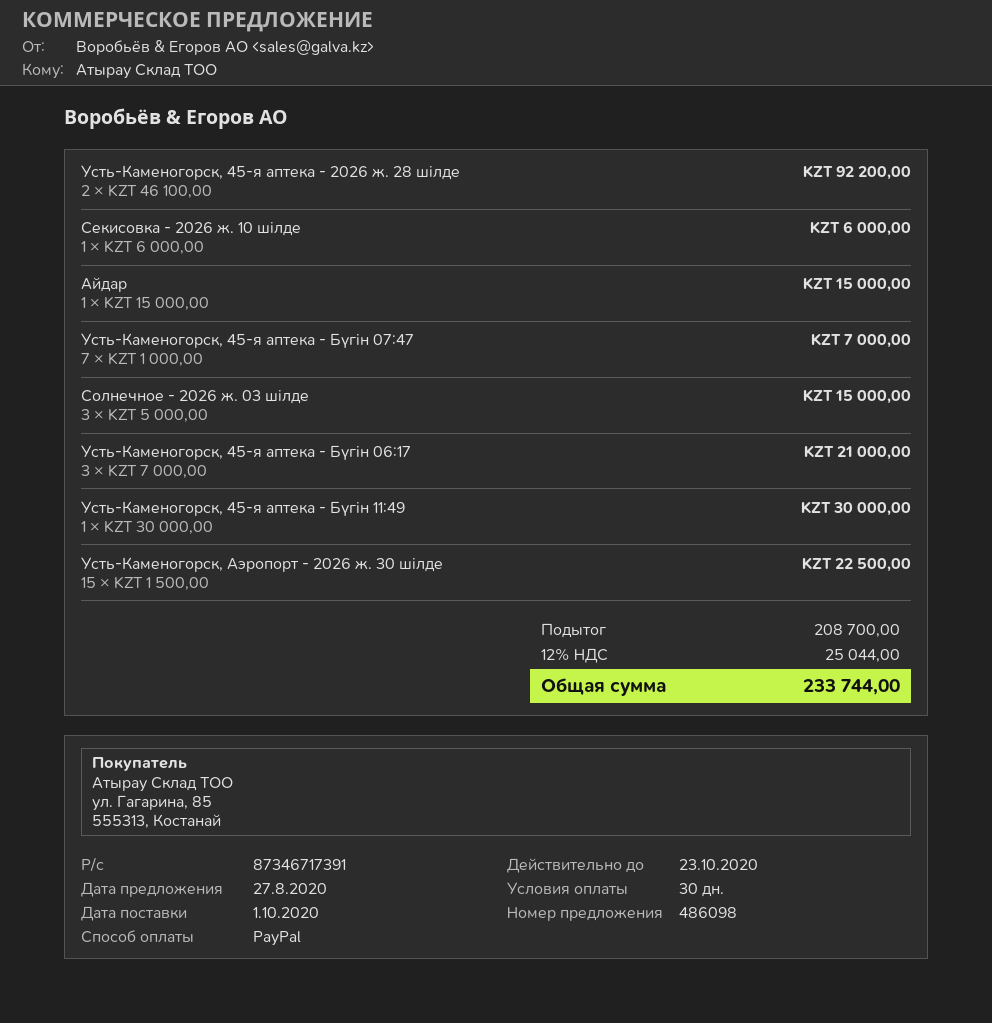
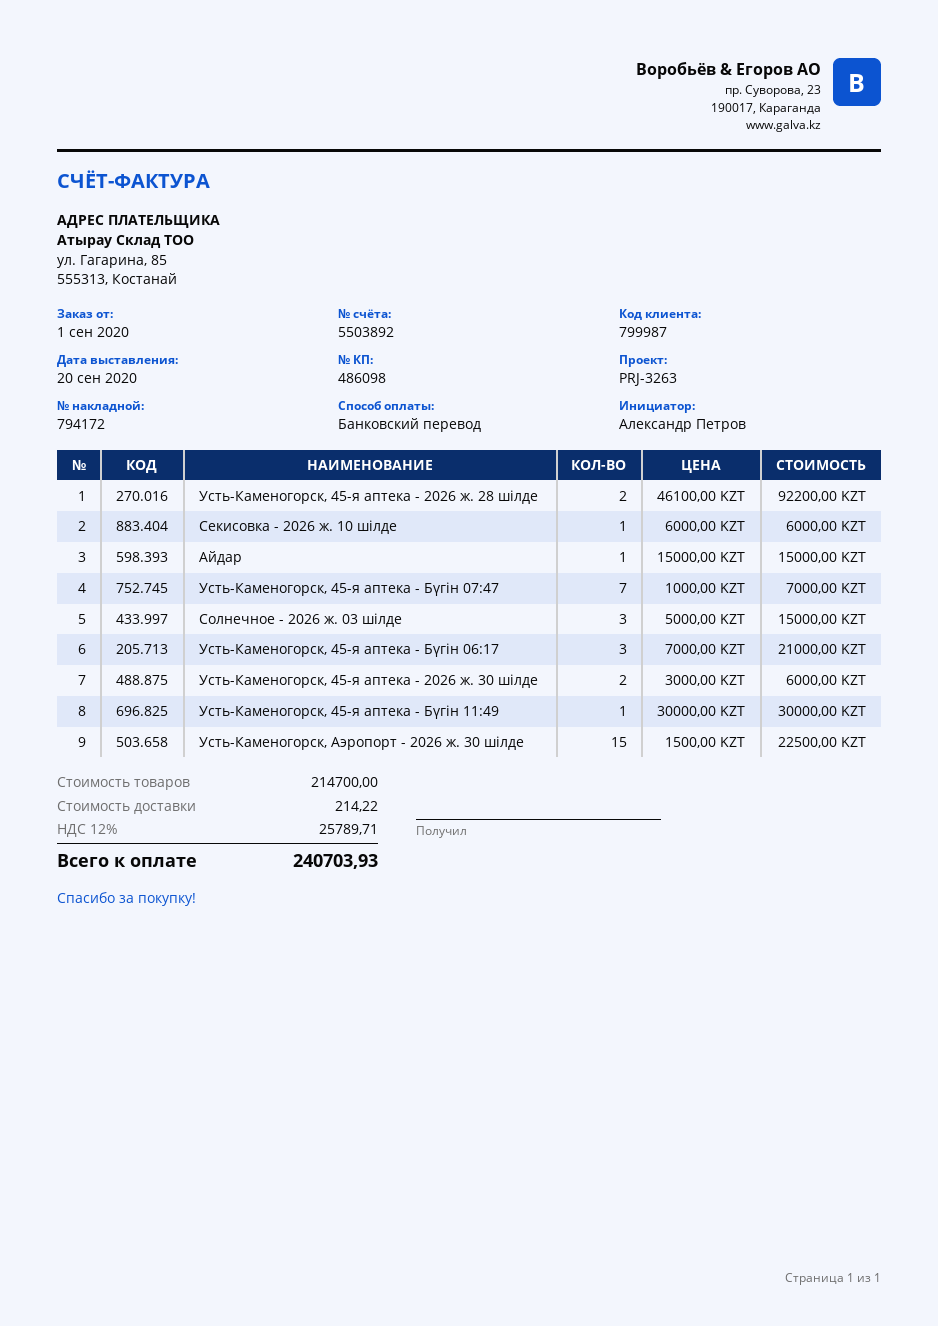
payment method: PayPal -> bank transfer
Усть-Каменогорск, 45-я аптека - 2026 ж. 30 шілде: none -> 2 x 3000.00 = 6000.00
subtotal: 208700.00 -> 214700.00
shipping: none -> 214.22
tax: 12% = 25044.00 -> 12% = 25789.71
total: 233744.00 -> 240703.93

